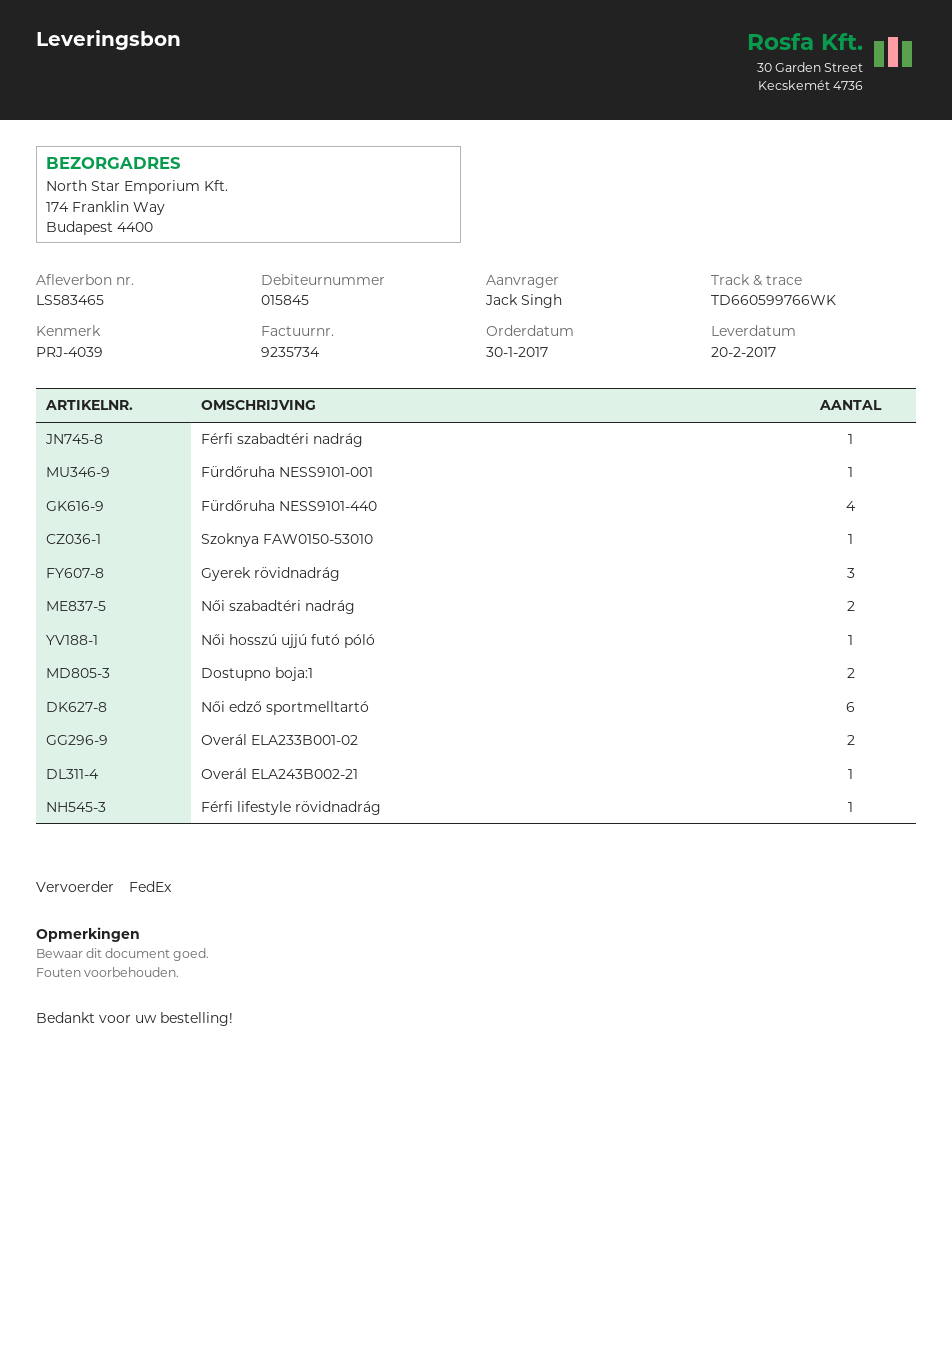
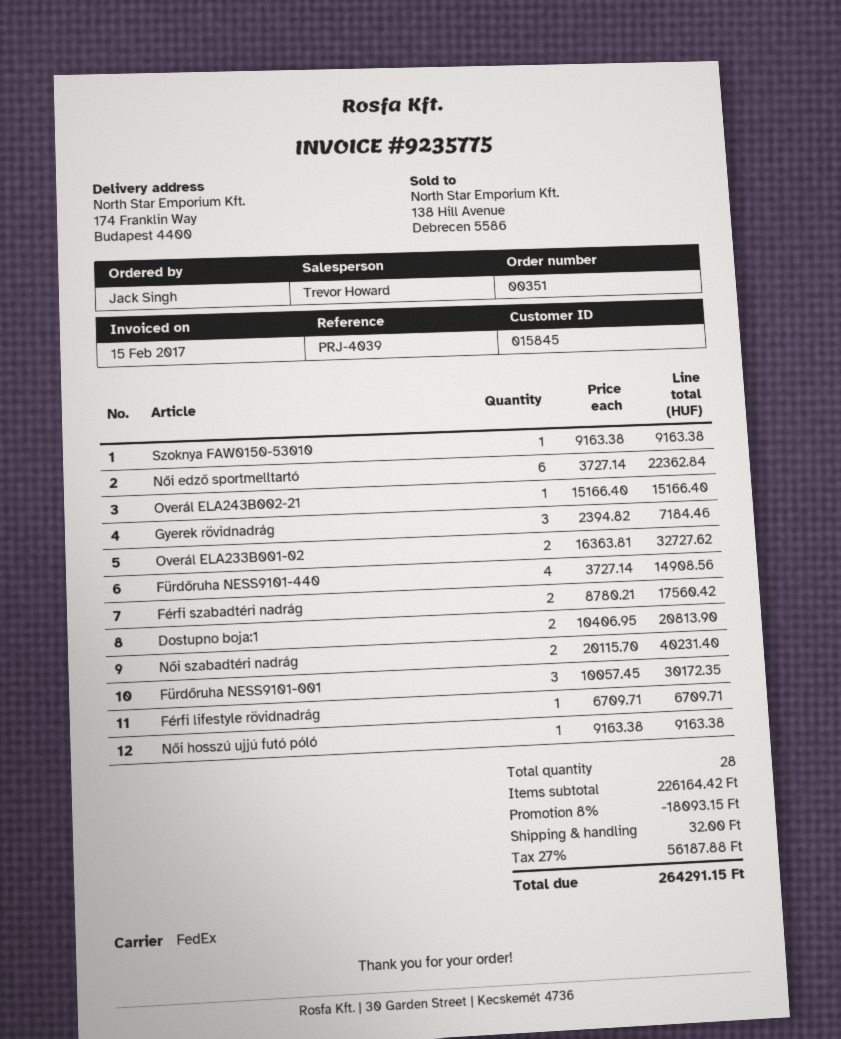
invoice number: 9235734 -> 9235775
Férfi szabadtéri nadrág: 1 -> 2
Fürdőruha NESS9101-001: 1 -> 3

